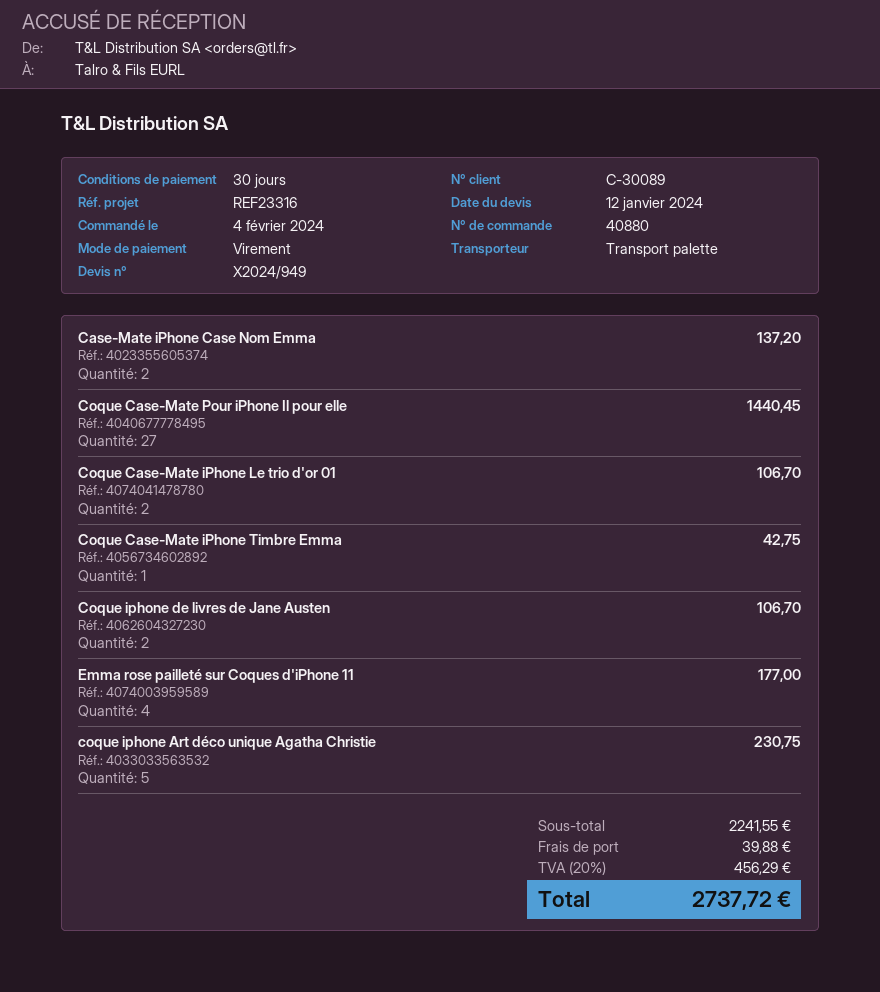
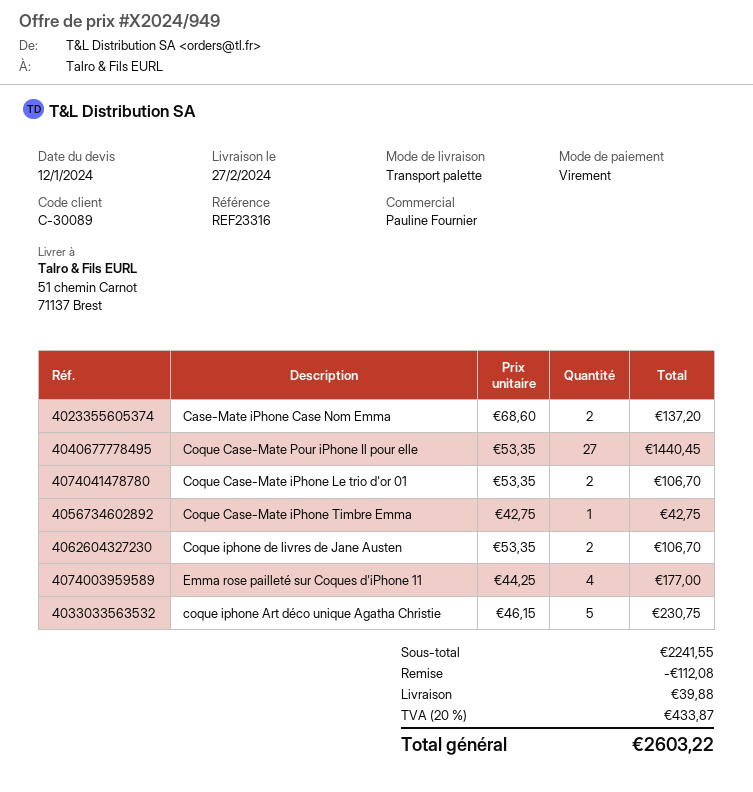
discount: none -> 112.08
tax: 20% = 456.29 -> 20% = 433.87
total: 2737.72 -> 2603.22

